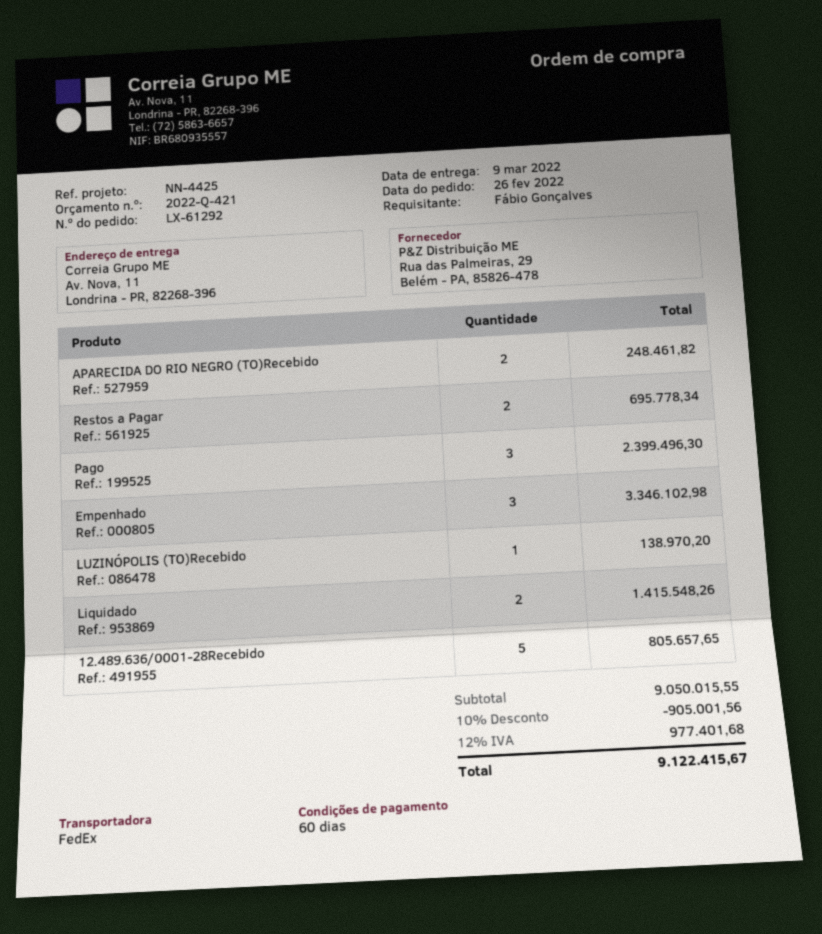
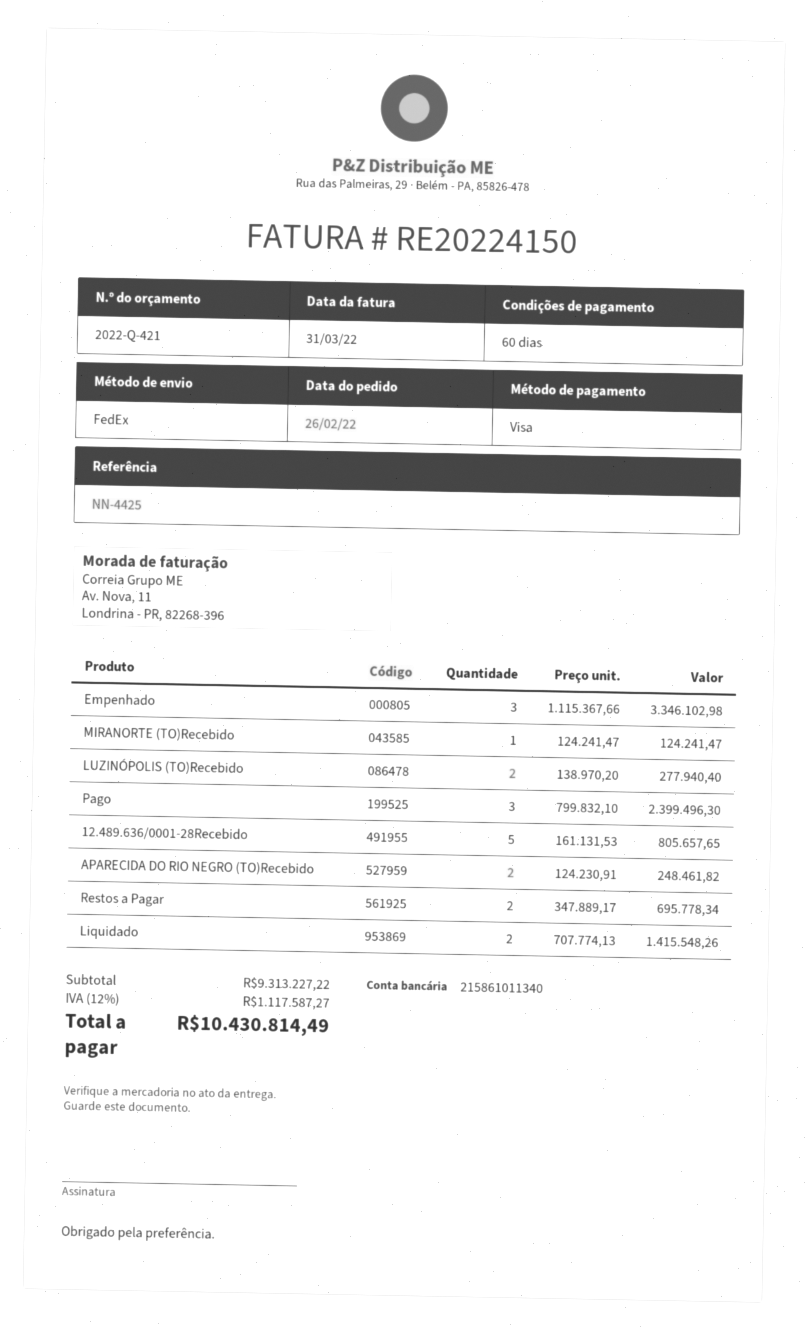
LUZINÓPOLIS (TO)Recebido: 1 for 138970.20 -> 2 for 277940.40
MIRANORTE (TO)Recebido: none -> 1 for 124241.47
subtotal: 9050015.55 -> 9313227.22
discount: 10% = 905001.56 -> none
tax: 12% = 977401.68 -> 12% = 1117587.27
total: 9122415.67 -> 10430814.49

